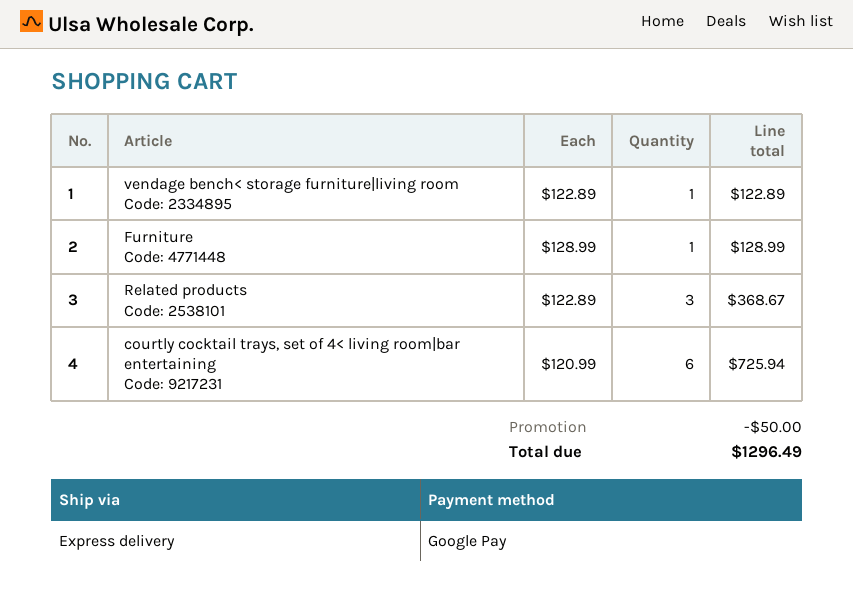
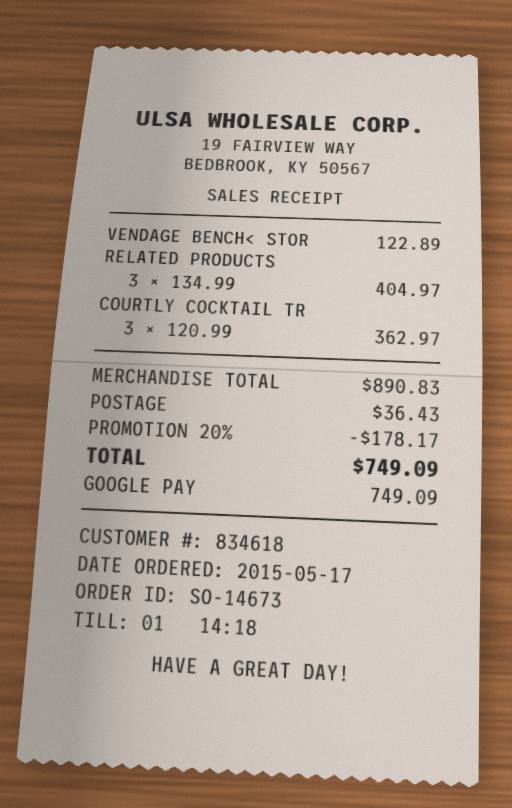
Furniture: 1 x 128.99 = 128.99 -> none
Related products: 3 x 122.89 = 368.67 -> 3 x 134.99 = 404.97
courtly cocktail trays, set of 4< living room|bar entertaining: 6 x 120.99 = 725.94 -> 3 x 120.99 = 362.97
discount: 50.00 -> 178.17
shipping: none -> 36.43
total: 1296.49 -> 749.09

